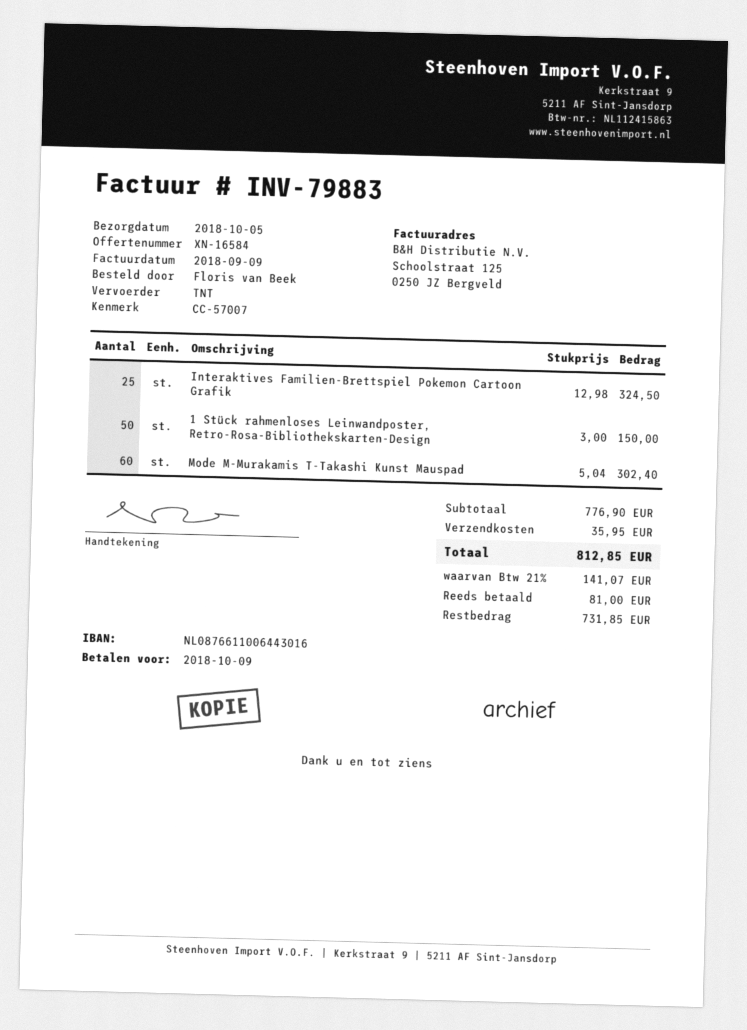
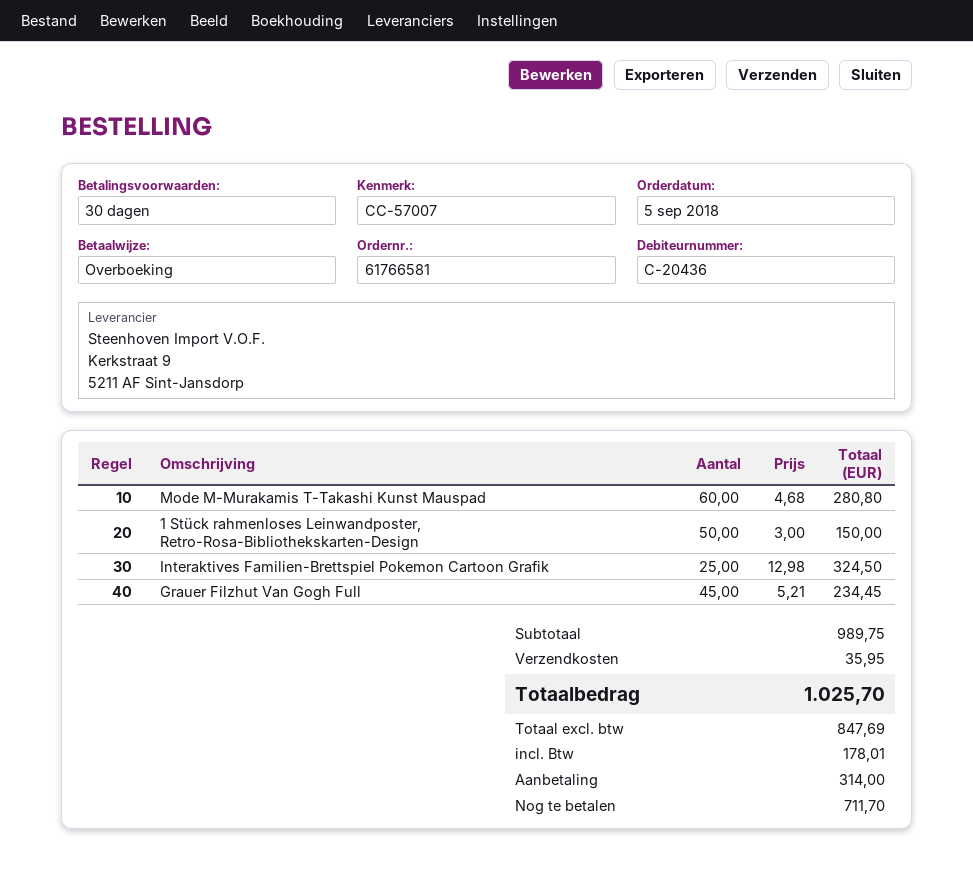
Mode M-Murakamis T-Takashi Kunst Mauspad: 60 x 5.04 = 302.40 -> 60 x 4.68 = 280.80
Grauer Filzhut Van Gogh Full: none -> 45 x 5.21 = 234.45
subtotal: 776.90 -> 989.75
tax: 141.07 -> 178.01
total: 812.85 -> 1025.70
deposit: 81.00 -> 314.00
balance: 731.85 -> 711.70

